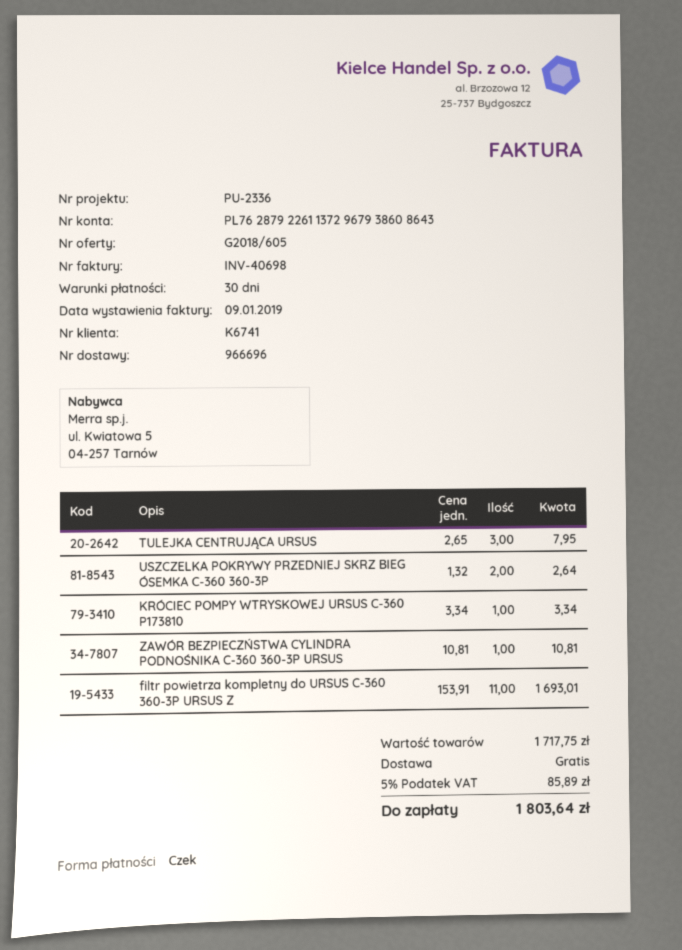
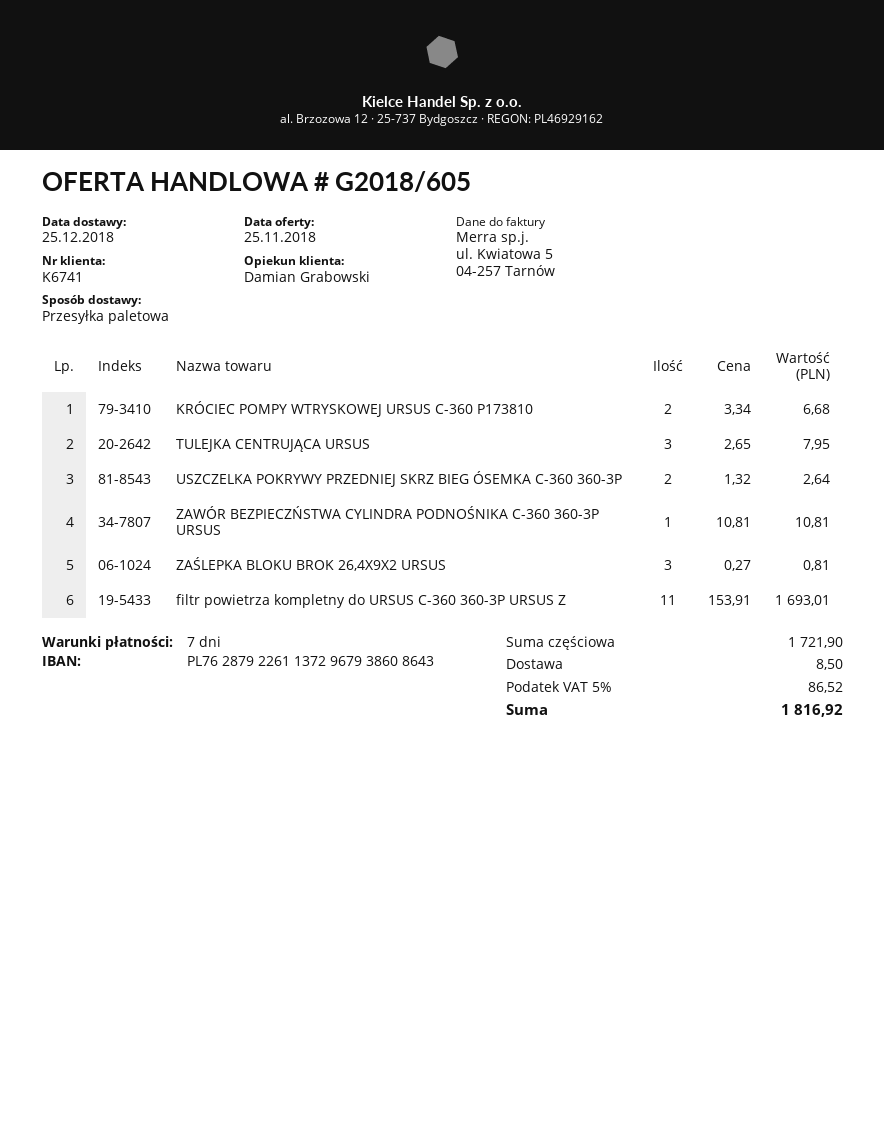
payment terms: 30 days -> 7 days
KRÓCIEC POMPY WTRYSKOWEJ URSUS C-360 P173810: 1 x 3.34 = 3.34 -> 2 x 3.34 = 6.68
ZAŚLEPKA BLOKU BROK 26,4X9X2 URSUS: none -> 3 x 0.27 = 0.81
subtotal: 1717.75 -> 1721.90
shipping: 0.00 -> 8.50
tax: 5% = 85.89 -> 5% = 86.52
total: 1803.64 -> 1816.92

